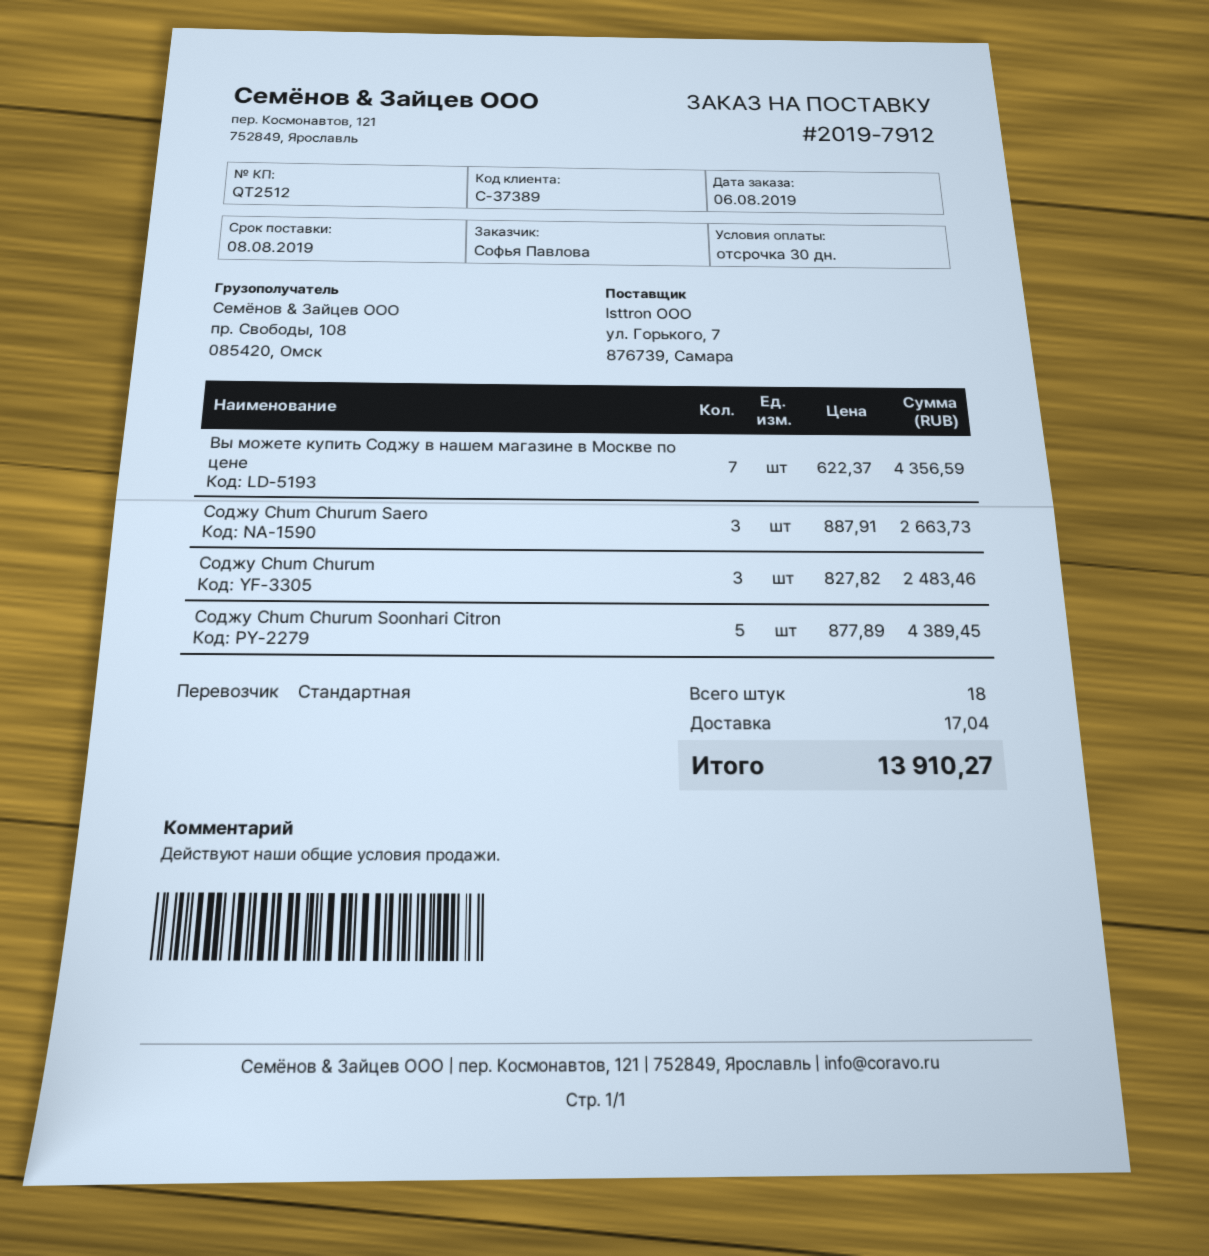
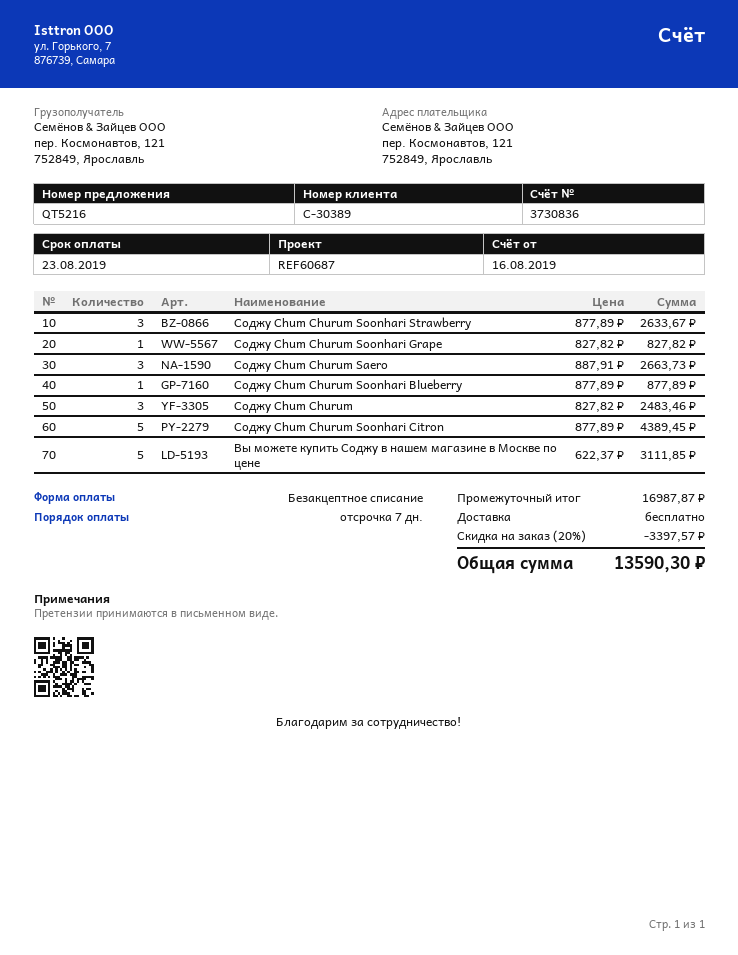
quote number: QT2512 -> QT5216
payment terms: 30 days -> 7 days
customer number: C-37389 -> C-30389
ship to: пр. Свободы, 108, 085420, Омск -> пер. Космонавтов, 121, 752849, Ярославль
Вы можете купить Соджу в нашем магазине в Москве по цене: 7 x 622.37 = 4356.59 -> 5 x 622.37 = 3111.85
Соджу Chum Churum Soonhari Strawberry: none -> 3 x 877.89 = 2633.67
Соджу Chum Churum Soonhari Grape: none -> 1 x 827.82 = 827.82
Соджу Chum Churum Soonhari Blueberry: none -> 1 x 877.89 = 877.89
discount: none -> 20% = 3397.57
shipping: 17.04 -> 0.00
total: 13910.27 -> 13590.30

